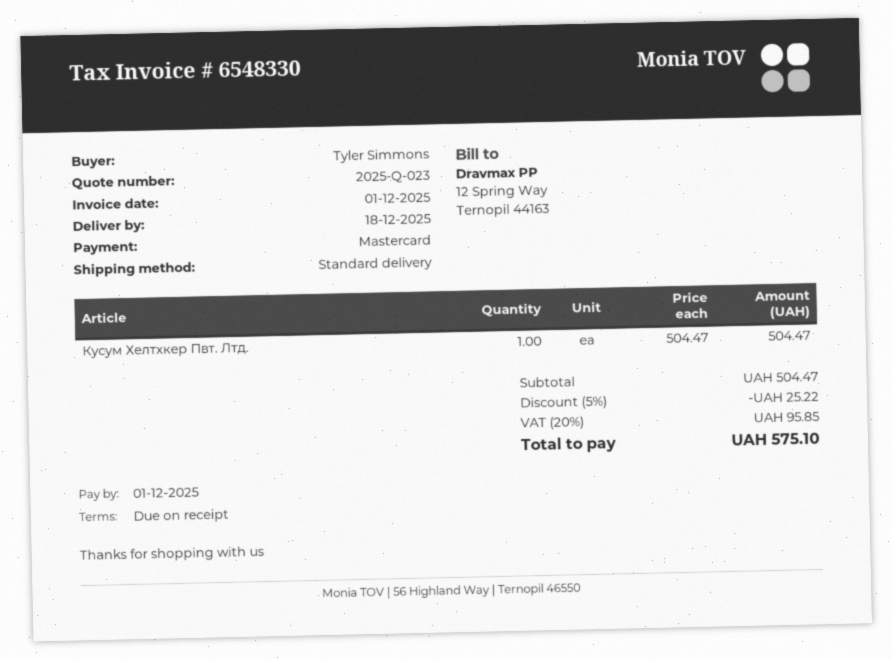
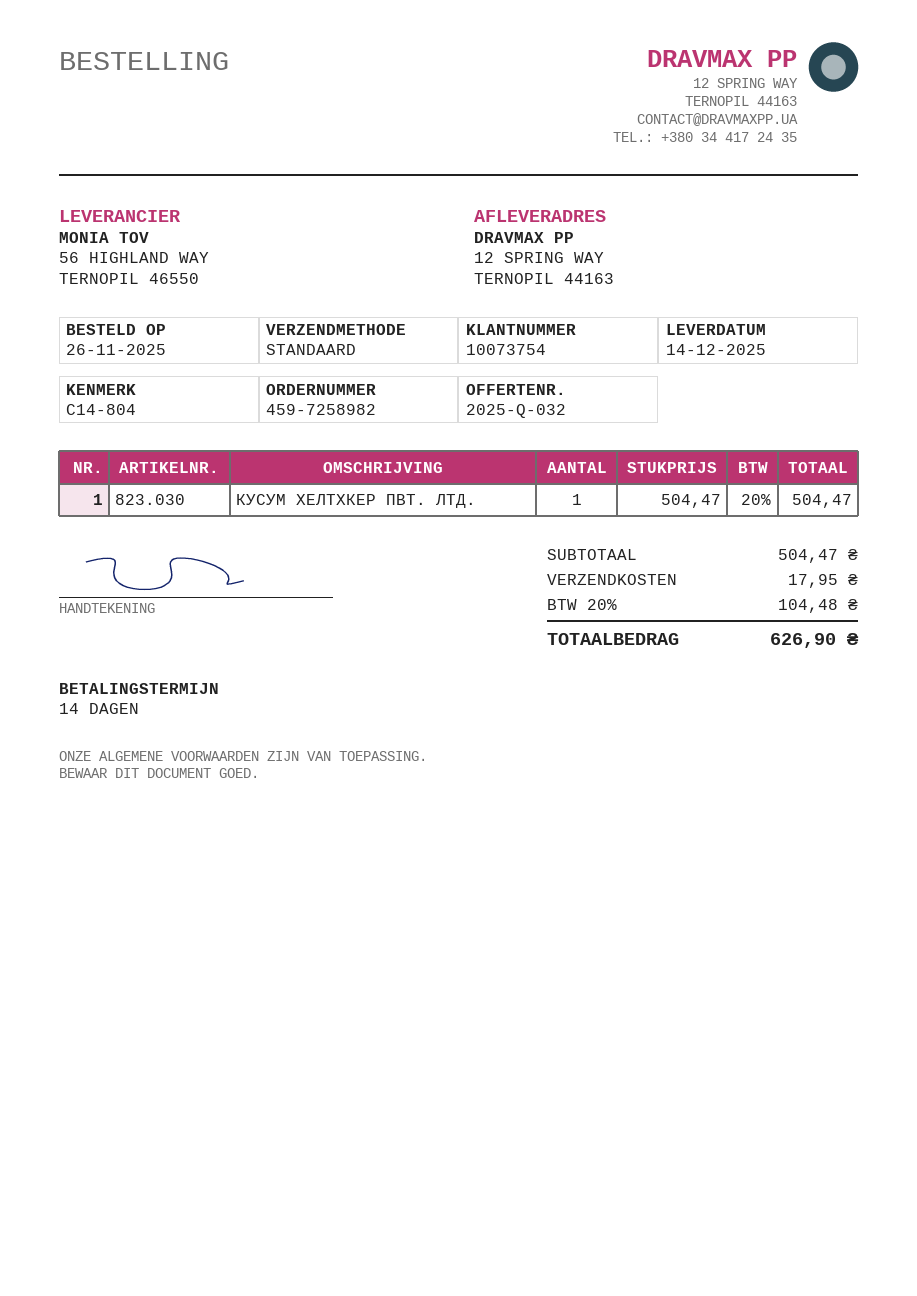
quote number: 2025-Q-023 -> 2025-Q-032
delivery date: 2025-12-18 -> 2025-12-14
payment terms: on receipt -> 14 days
discount: 5% = 25.22 -> none
shipping: none -> 17.95
tax: 20% = 95.85 -> 20% = 104.48
total: 575.10 -> 626.90

